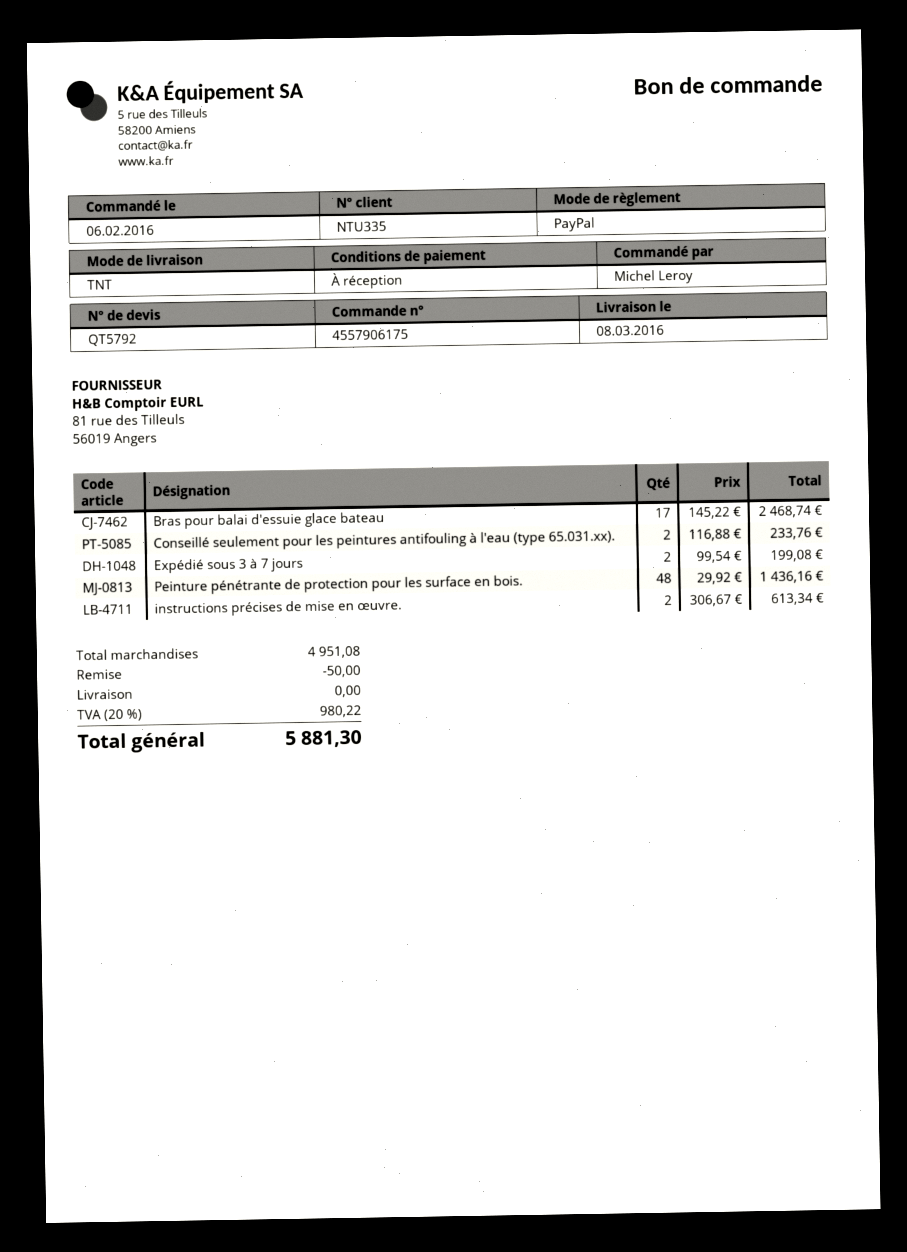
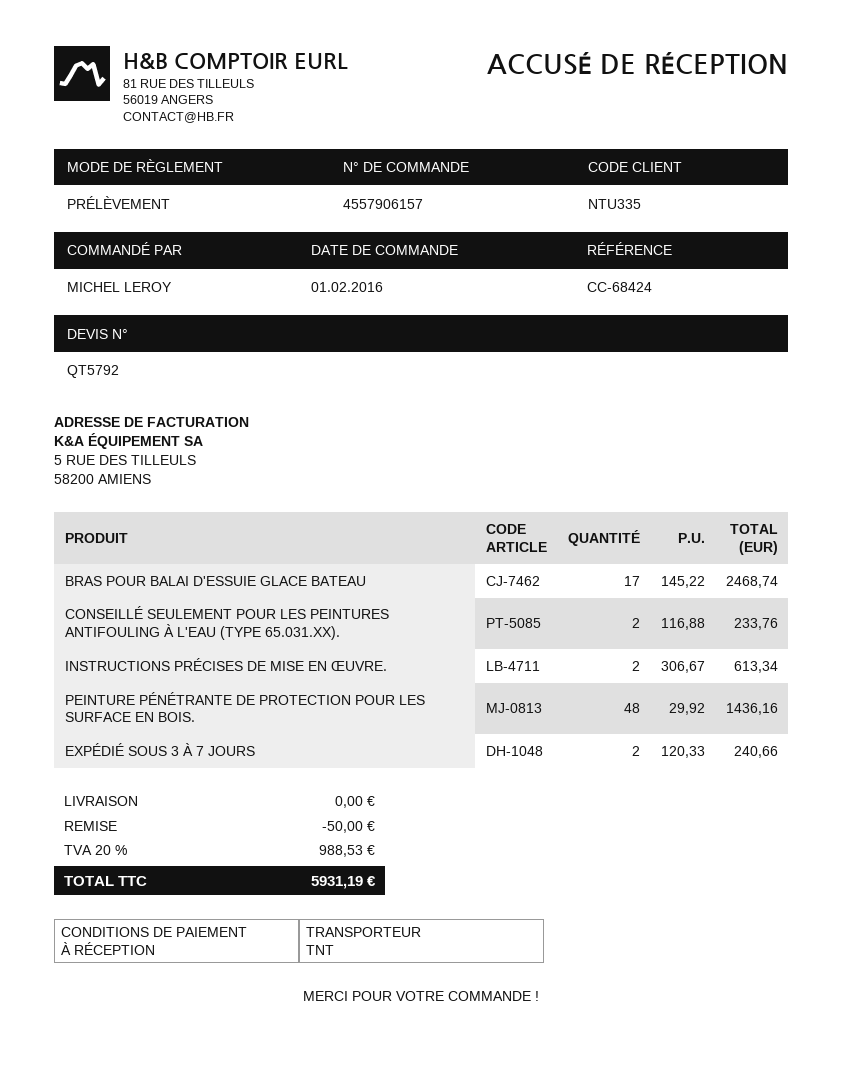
order number: 4557906175 -> 4557906157
order date: 2016-02-06 -> 2016-02-01
payment method: PayPal -> direct debit
Expédié sous 3 à 7 jours: 2 x 99.54 = 199.08 -> 2 x 120.33 = 240.66
tax: 20% = 980.22 -> 20% = 988.53
total: 5881.30 -> 5931.19

